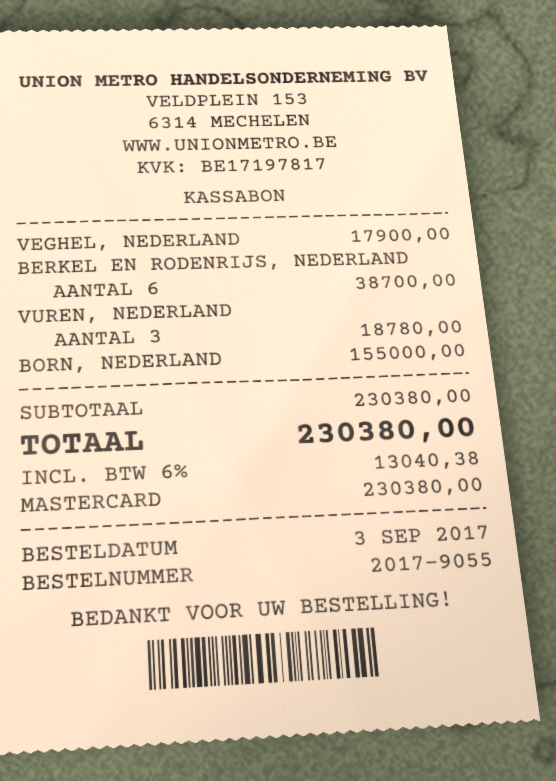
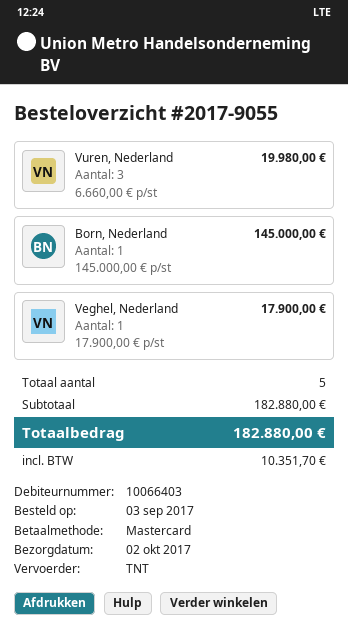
BERKEL EN RODENRIJS, NEDERLAND: 6 for 38700.00 -> none
VUREN, NEDERLAND: 3 for 18780.00 -> 3 for 19980.00
BORN, NEDERLAND: 1 for 155000.00 -> 1 for 145000.00
subtotal: 230380.00 -> 182880.00
tax: 13040.38 -> 10351.70
total: 230380.00 -> 182880.00

